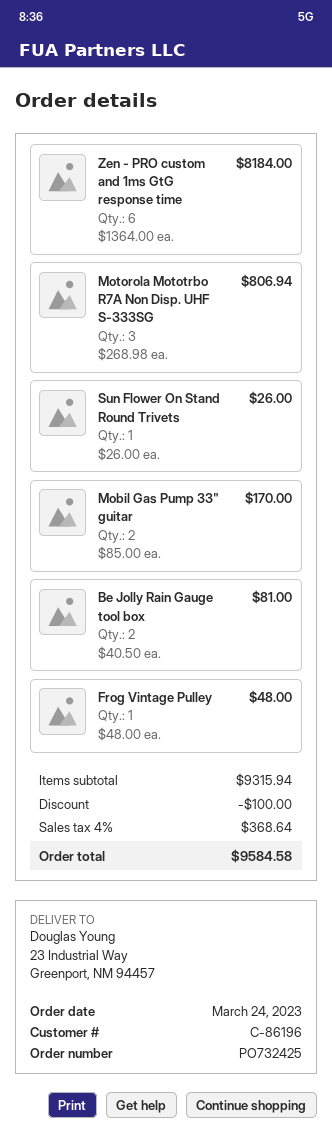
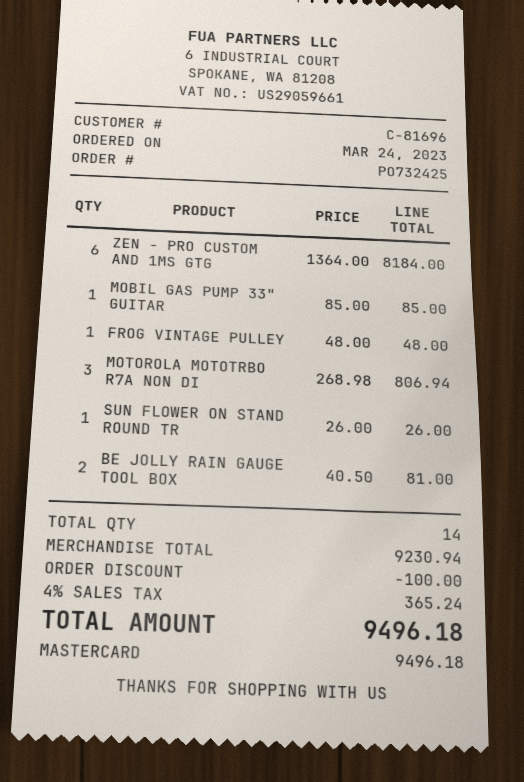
customer number: C-86196 -> C-81696
Mobil Gas Pump 33" guitar: 2 x 85.00 = 170.00 -> 1 x 85.00 = 85.00
subtotal: 9315.94 -> 9230.94
tax: 4% = 368.64 -> 4% = 365.24
total: 9584.58 -> 9496.18

